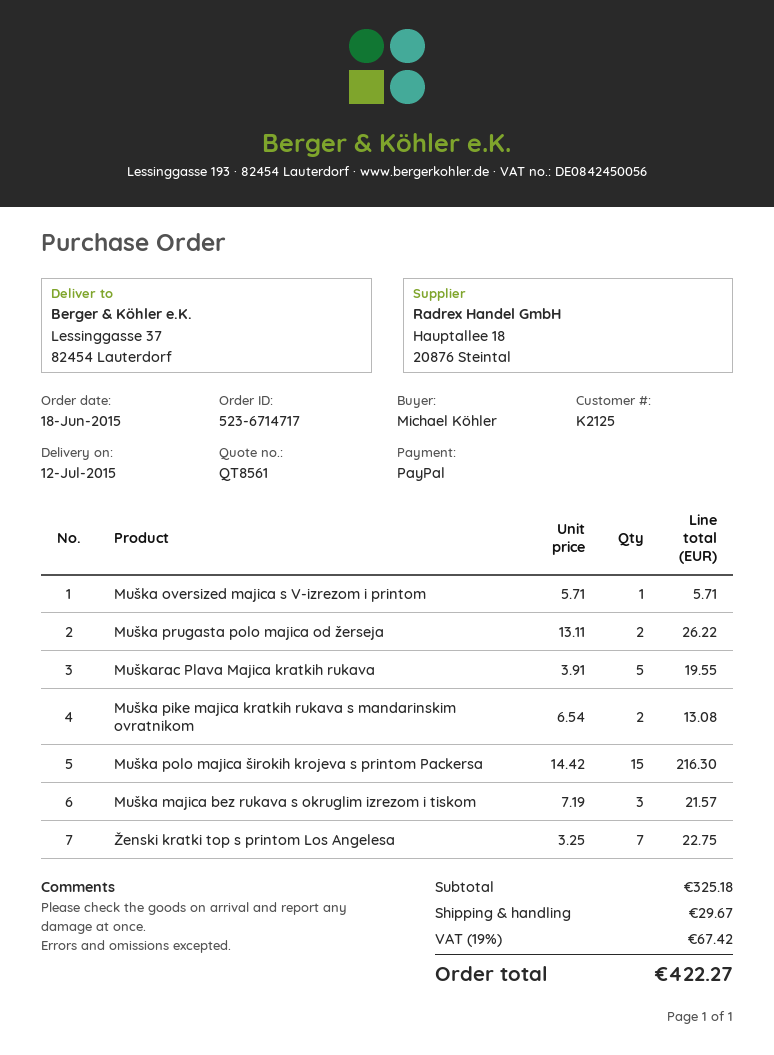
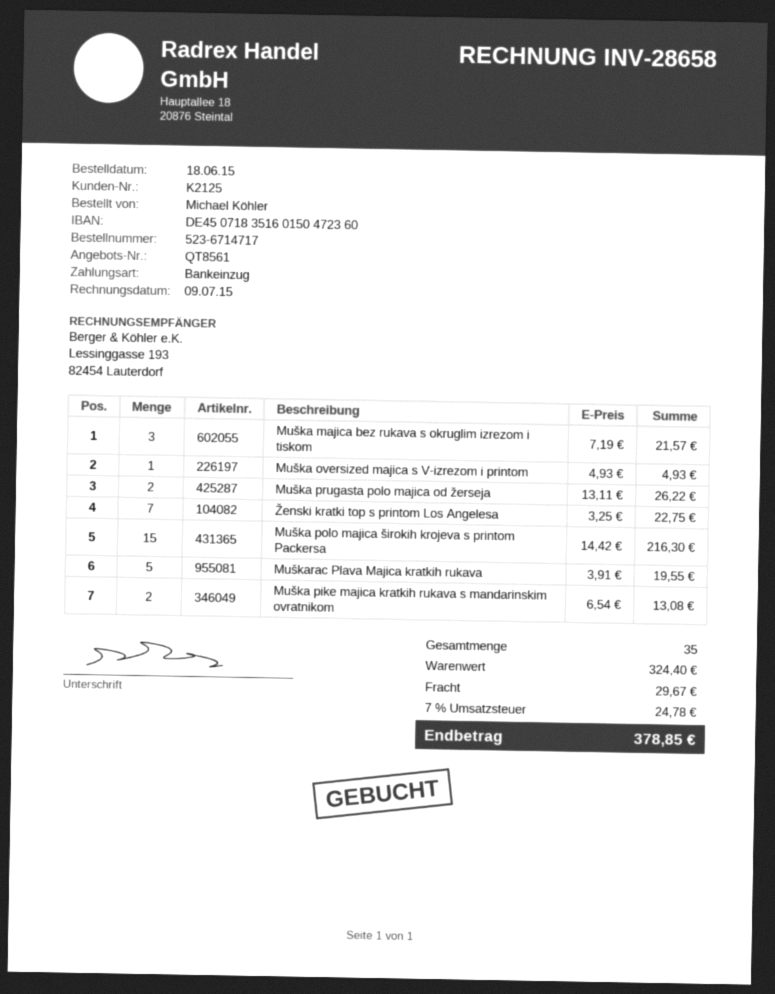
payment method: PayPal -> direct debit
Muška oversized majica s V-izrezom i printom: 1 x 5.71 = 5.71 -> 1 x 4.93 = 4.93
subtotal: 325.18 -> 324.40
tax: 19% = 67.42 -> 7% = 24.78
total: 422.27 -> 378.85

